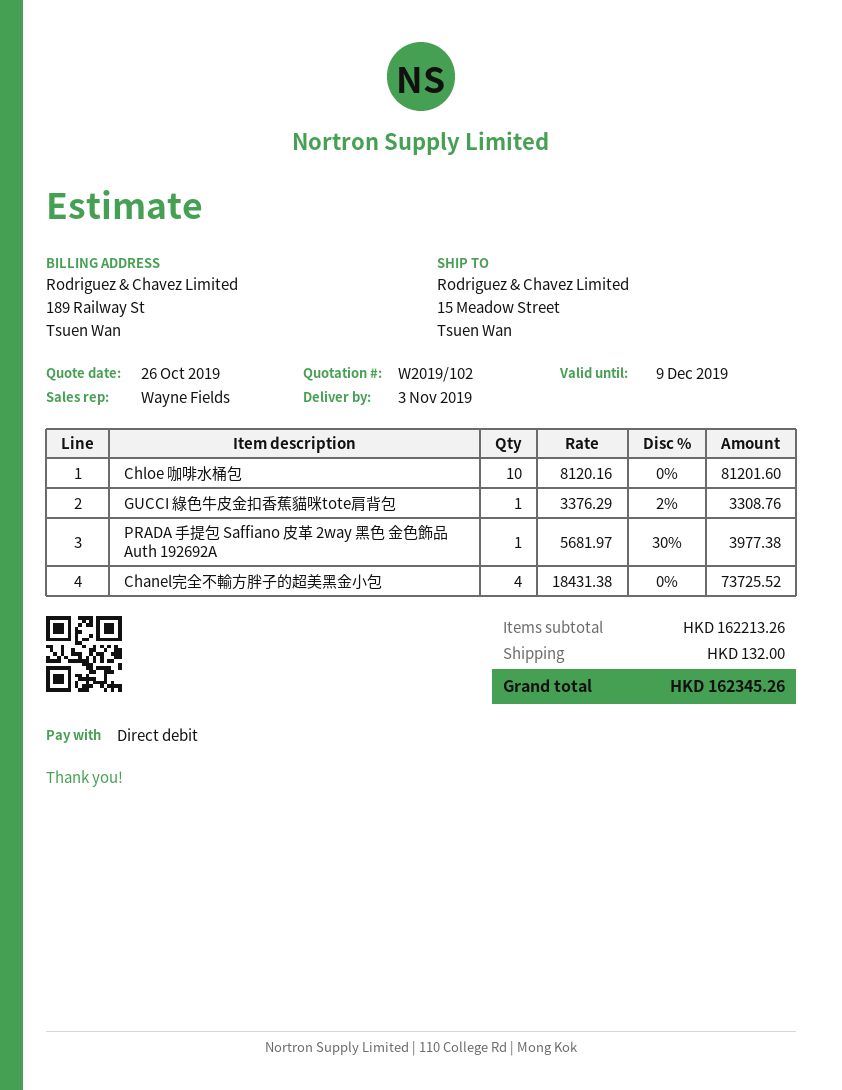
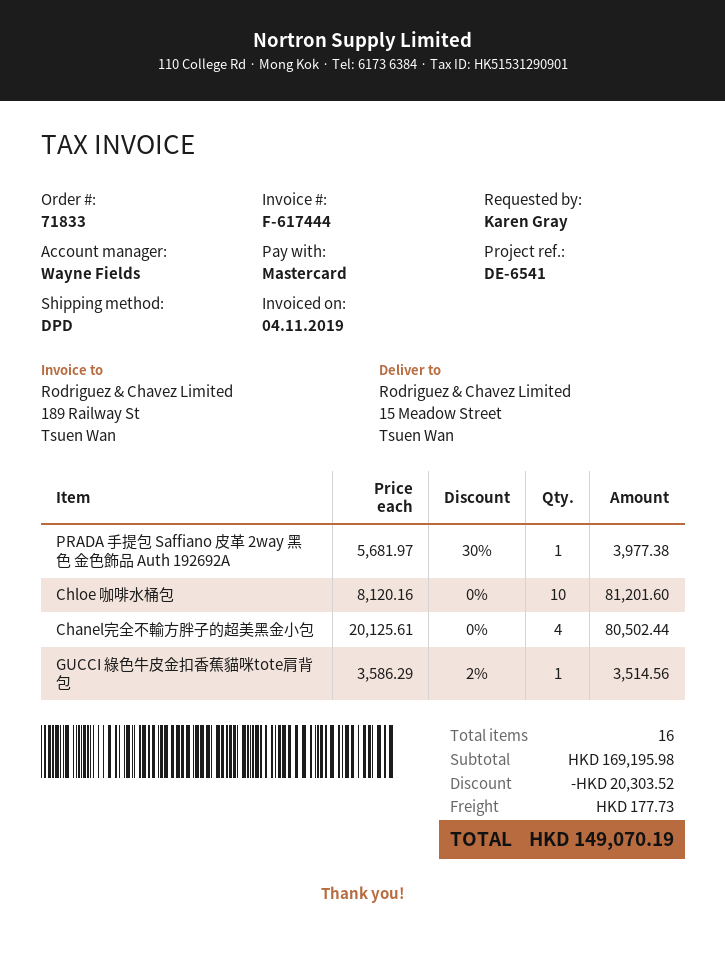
payment method: direct debit -> Mastercard
GUCCI 綠色牛皮金扣香蕉貓咪tote肩背包: 1 x 3376.29 - 2% = 3308.76 -> 1 x 3586.29 - 2% = 3514.56
Chanel完全不輸方胖子的超美黑金小包: 4 x 18431.38 = 73725.52 -> 4 x 20125.61 = 80502.44
subtotal: 162213.26 -> 169195.98
discount: none -> 20303.52
shipping: 132.00 -> 177.73
total: 162345.26 -> 149070.19

